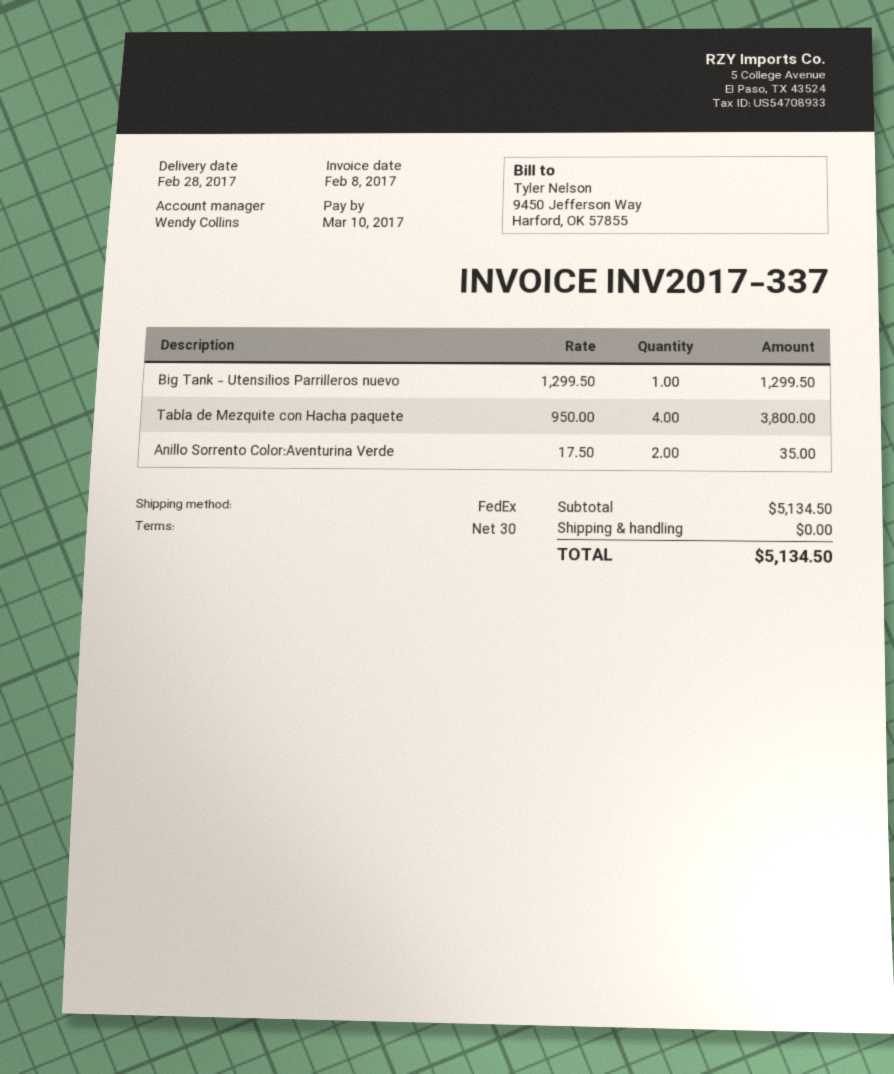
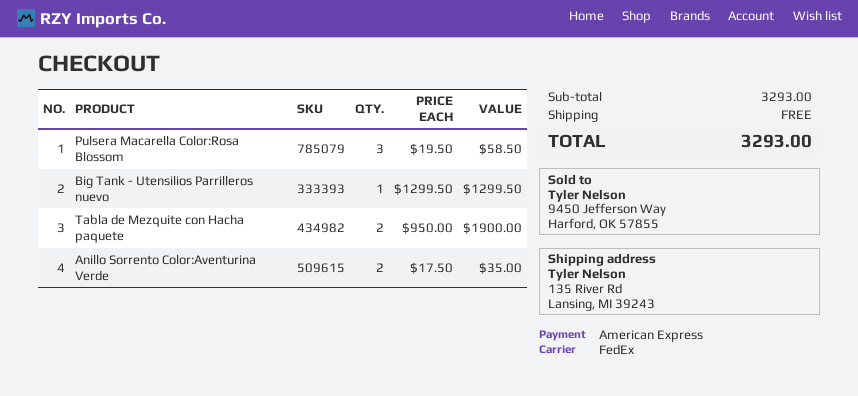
Tabla de Mezquite con Hacha paquete: 4 x 950.00 = 3800.00 -> 2 x 950.00 = 1900.00
Pulsera Macarella Color:Rosa Blossom: none -> 3 x 19.50 = 58.50
subtotal: 5134.50 -> 3293.00
total: 5134.50 -> 3293.00

